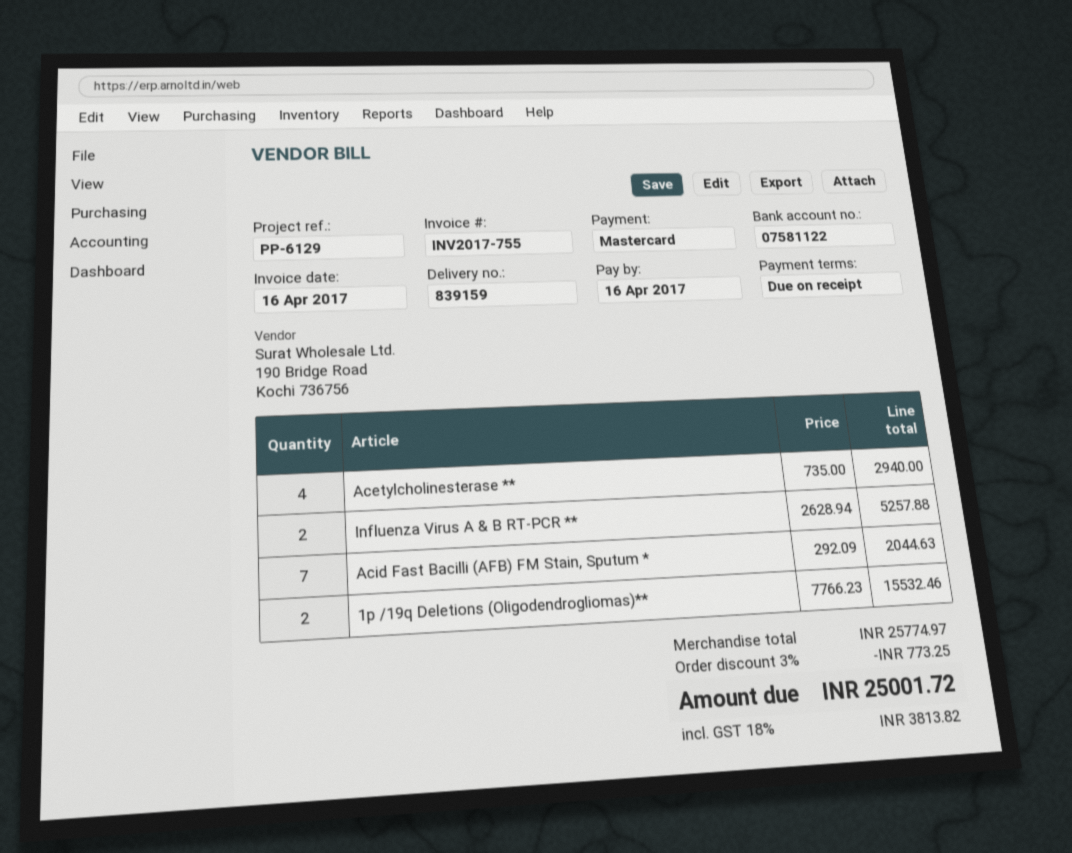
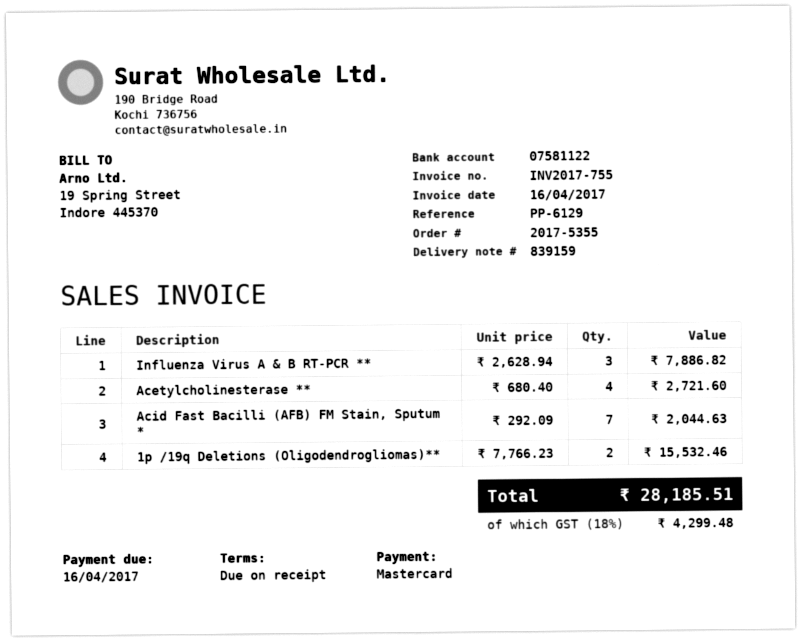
Acetylcholinesterase **: 4 x 735.00 = 2940.00 -> 4 x 680.40 = 2721.60
Influenza Virus A & B RT-PCR **: 2 x 2628.94 = 5257.88 -> 3 x 2628.94 = 7886.82
discount: 3% = 773.25 -> none
tax: 18% = 3813.82 -> 18% = 4299.48
total: 25001.72 -> 28185.51

